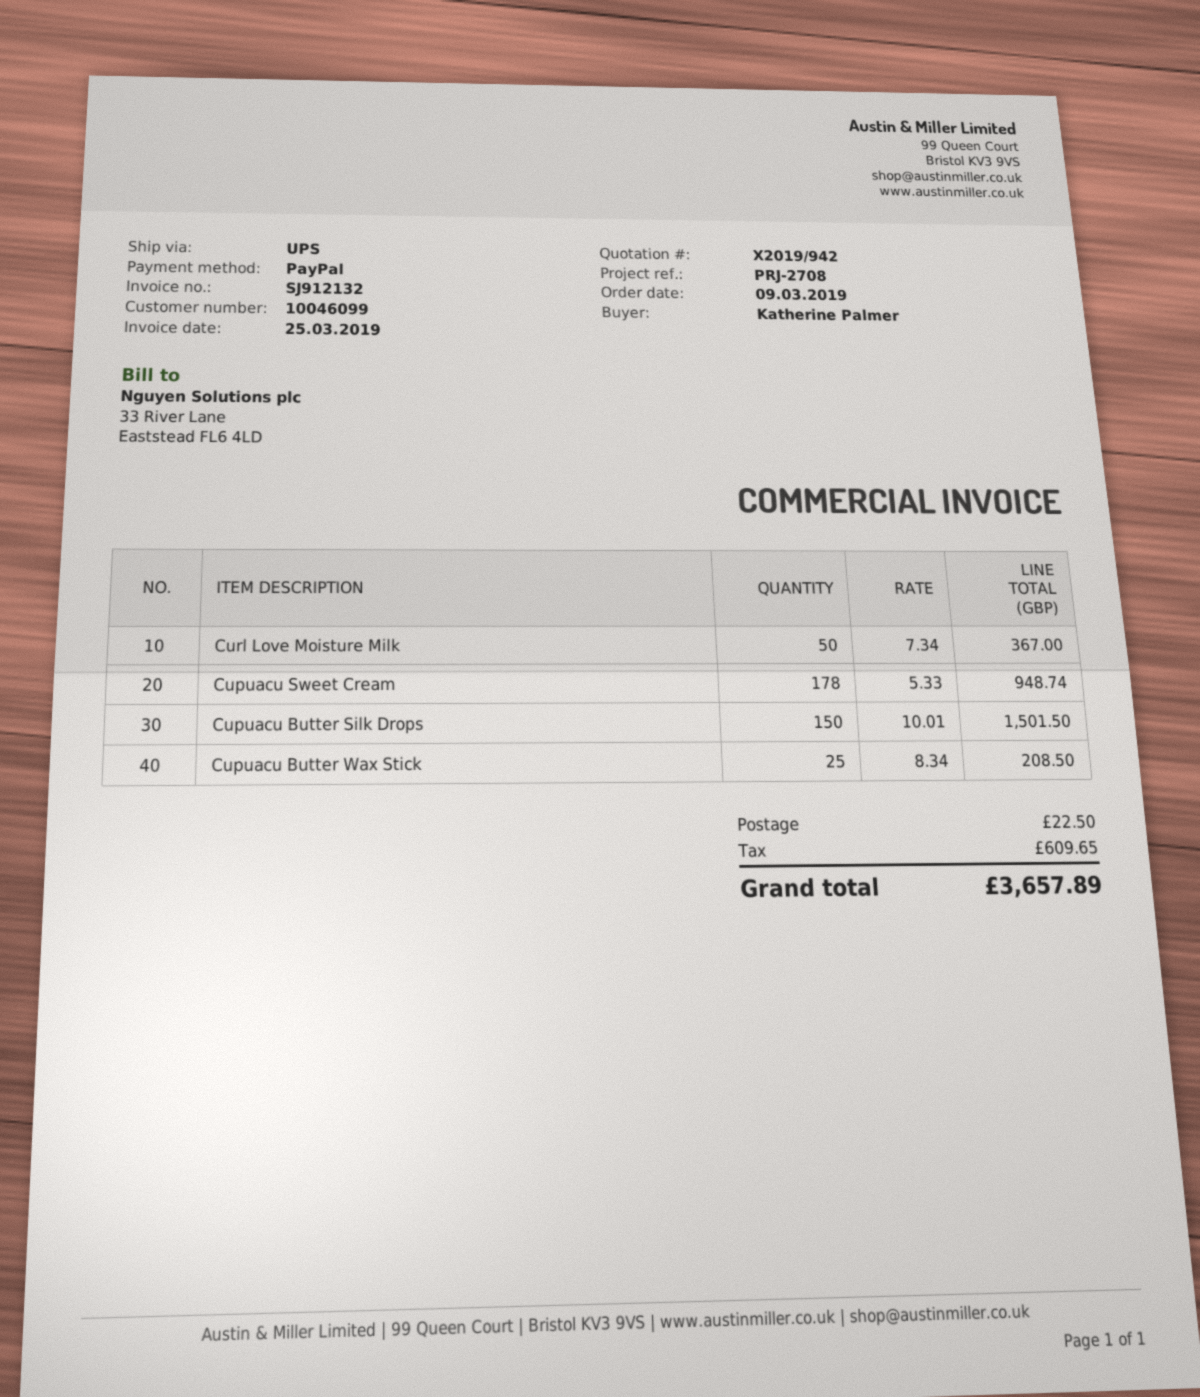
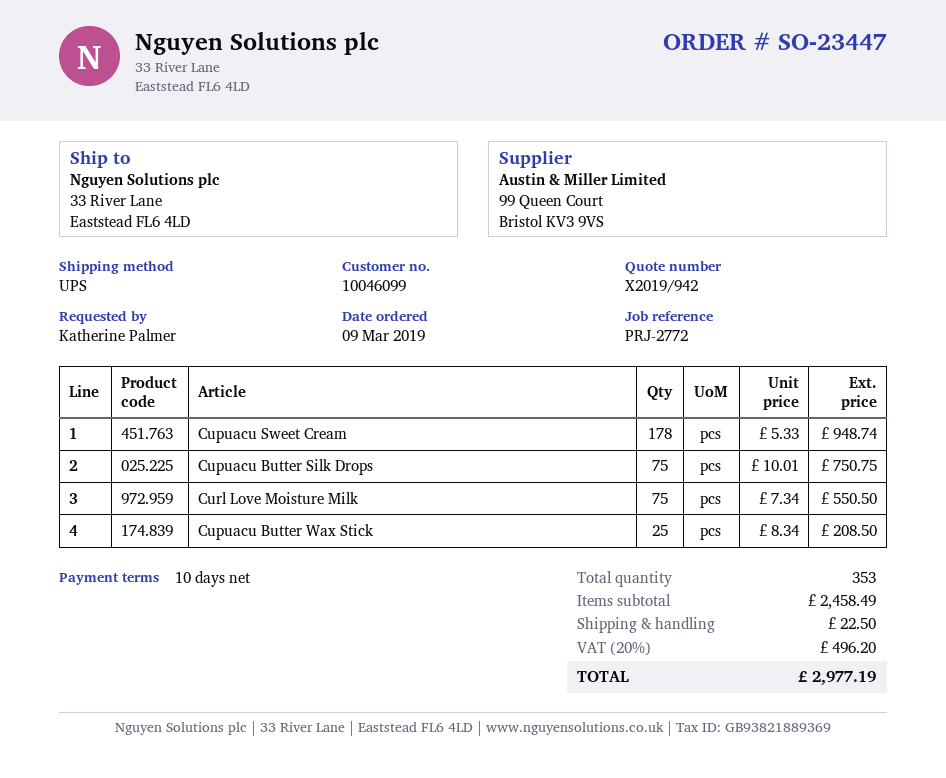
reference: PRJ-2708 -> PRJ-2772
Curl Love Moisture Milk: 50 x 7.34 = 367.00 -> 75 x 7.34 = 550.50
Cupuacu Butter Silk Drops: 150 x 10.01 = 1501.50 -> 75 x 10.01 = 750.75
tax: 609.65 -> 496.20
total: 3657.89 -> 2977.19

